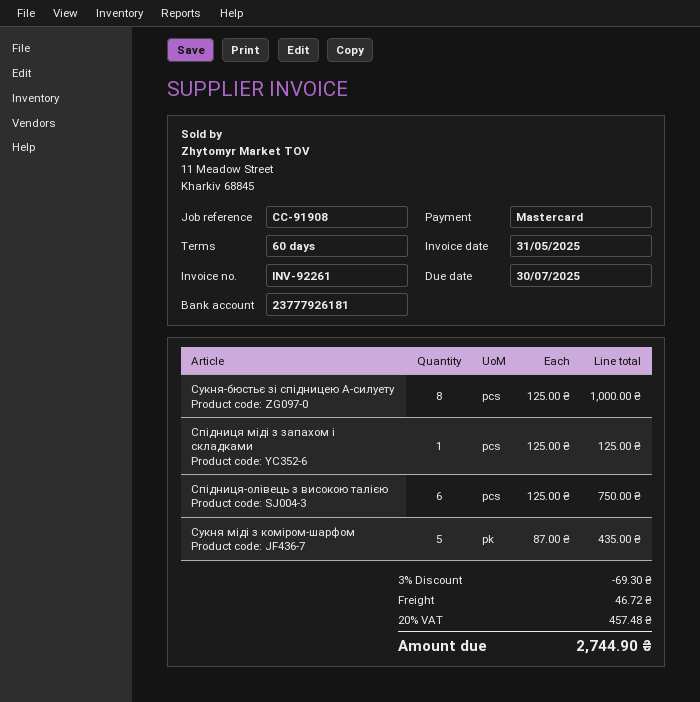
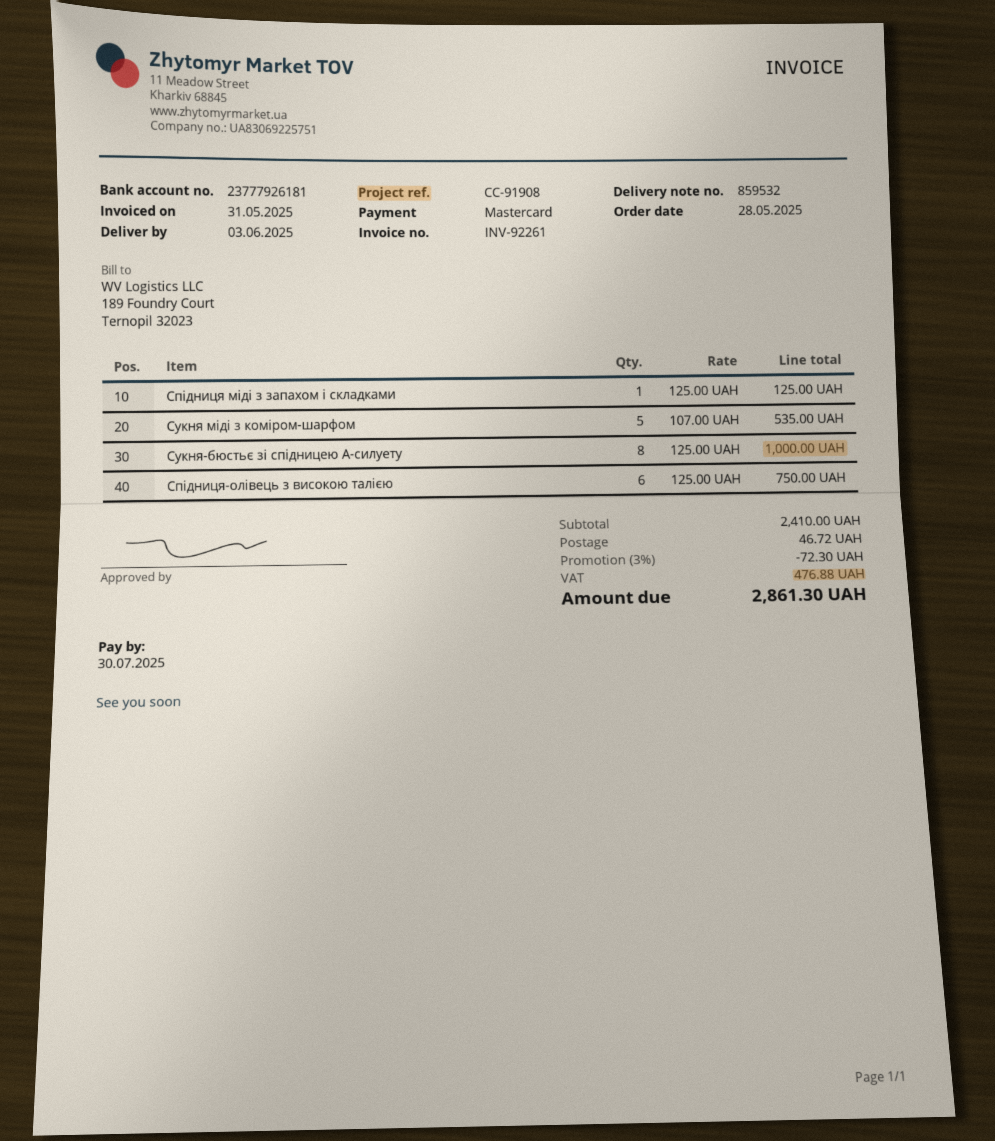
Сукня міді з коміром-шарфом: 5 x 87.00 = 435.00 -> 5 x 107.00 = 535.00
discount: 3% = 69.30 -> 3% = 72.30
tax: 457.48 -> 476.88
total: 2744.90 -> 2861.30

